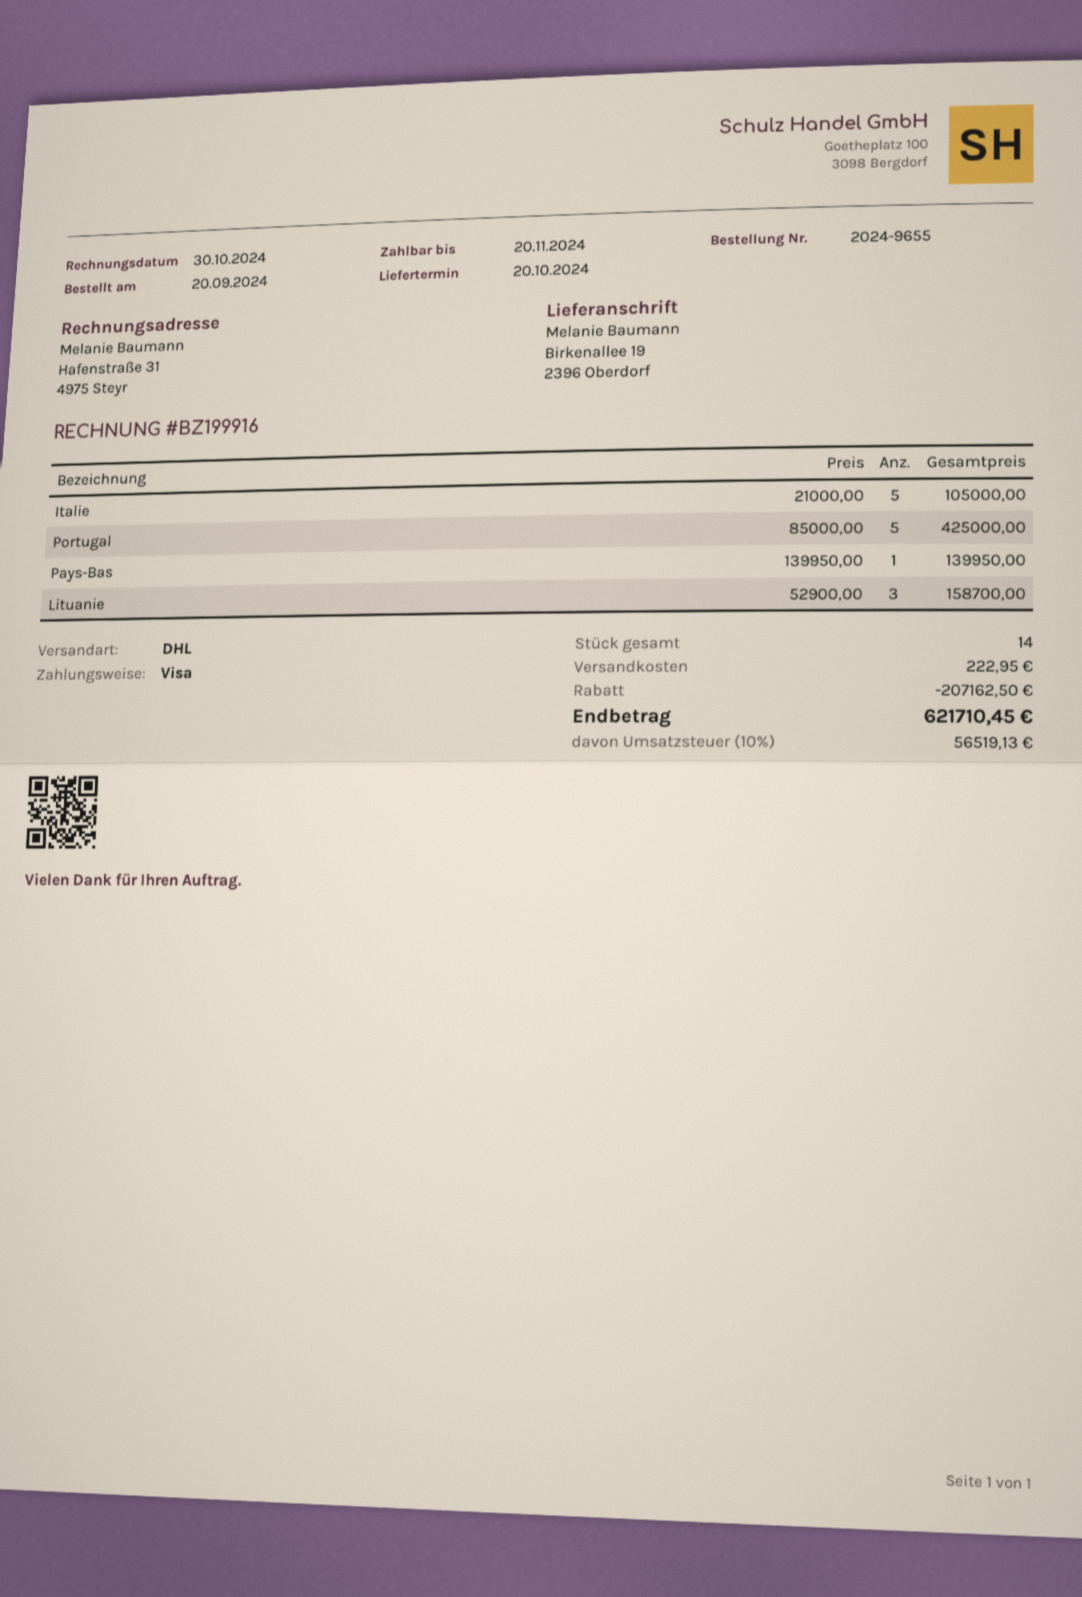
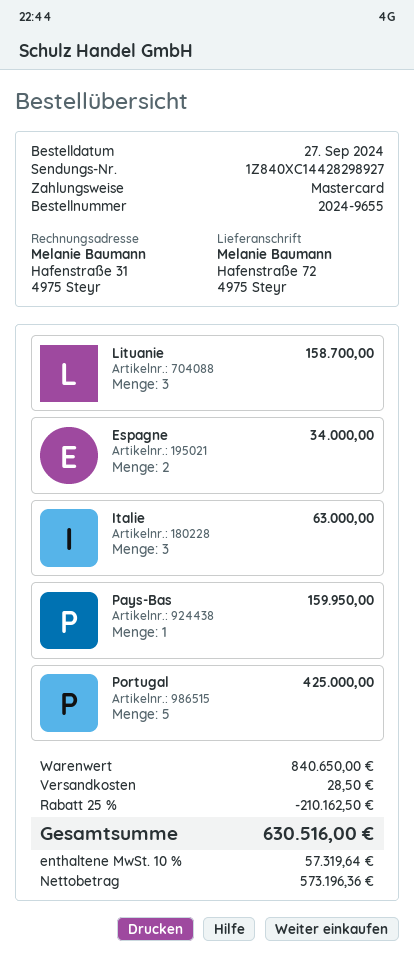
order date: 2024-09-20 -> 2024-09-27
payment method: Visa -> Mastercard
ship to: Birkenallee 19, 2396 Oberdorf -> Hafenstraße 72, 4975 Steyr
Italie: 5 for 105000.00 -> 3 for 63000.00
Pays-Bas: 1 for 139950.00 -> 1 for 159950.00
Espagne: none -> 2 for 34000.00
discount: 207162.50 -> 210162.50
shipping: 222.95 -> 28.50
tax: 10% = 56519.13 -> 10% = 57319.64
total: 621710.45 -> 630516.00

